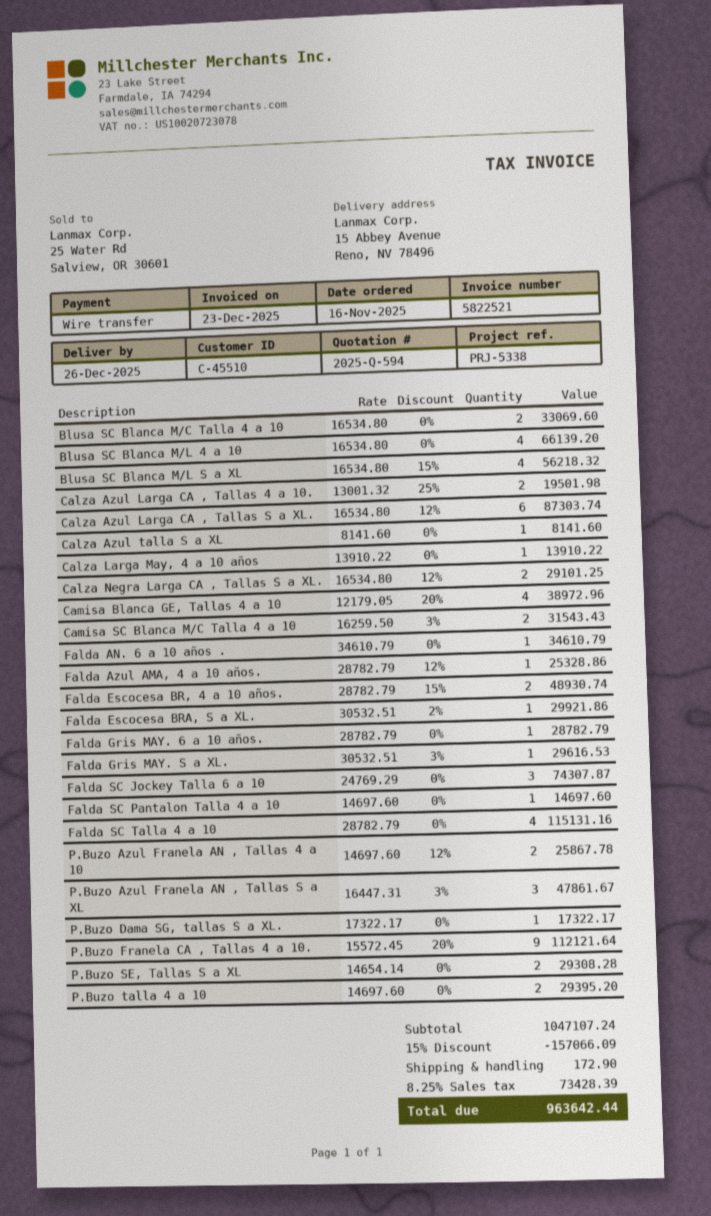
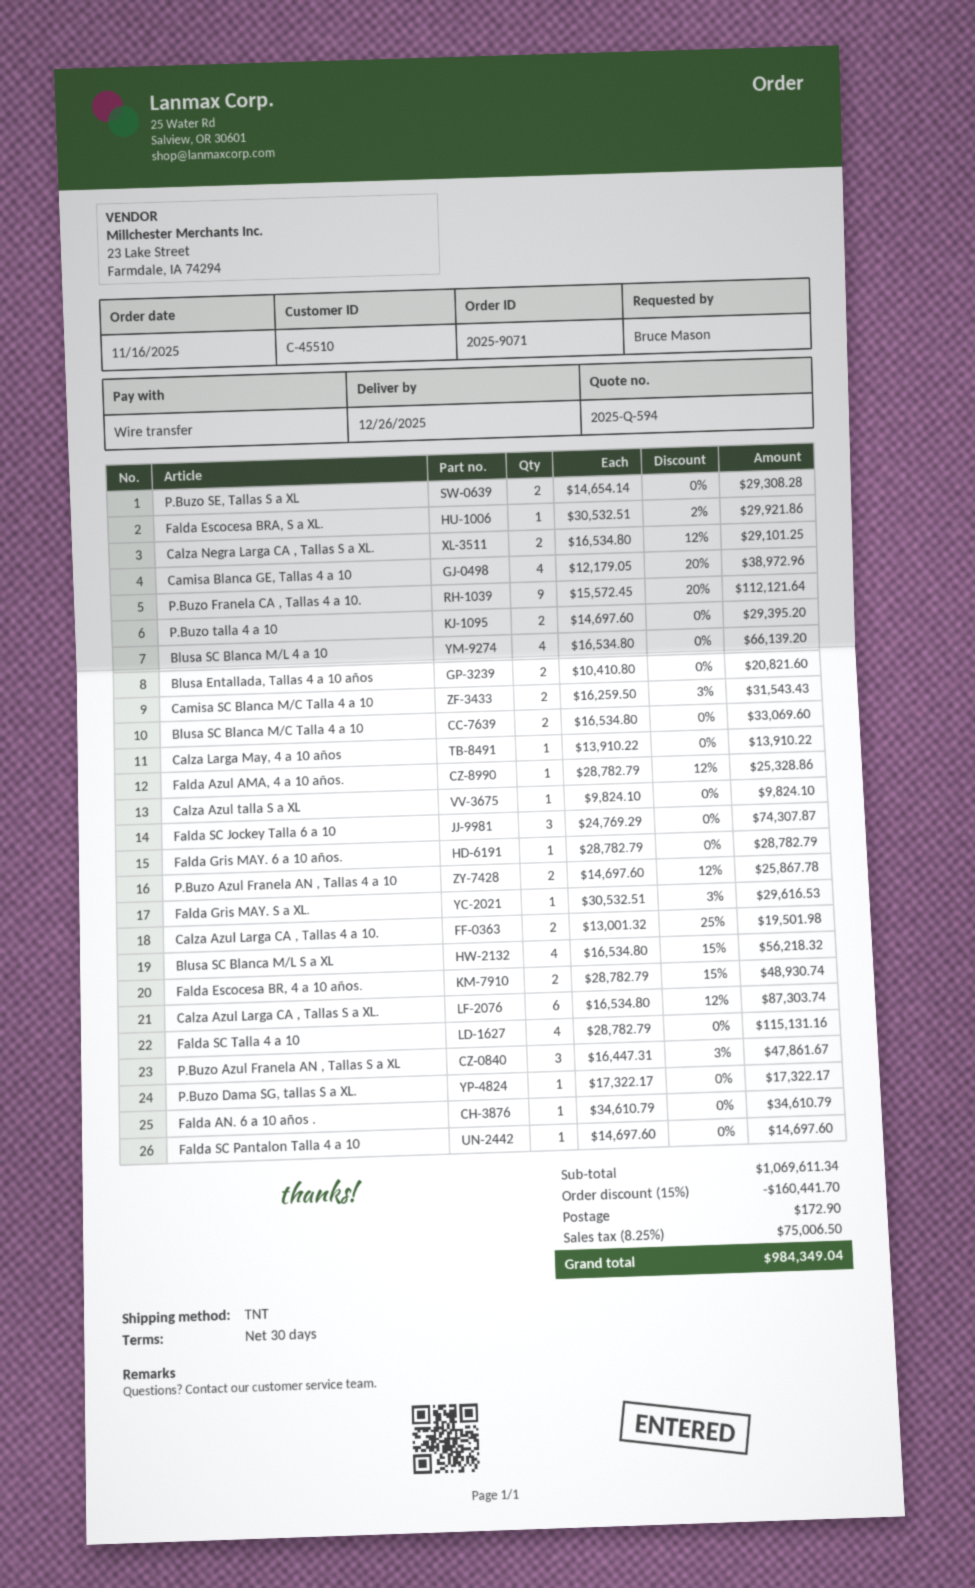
Calza Azul talla S a XL: 1 x 8141.60 = 8141.60 -> 1 x 9824.10 = 9824.10
Blusa Entallada, Tallas 4 a 10 años: none -> 2 x 10410.80 = 20821.60
subtotal: 1047107.24 -> 1069611.34
discount: 15% = 157066.09 -> 15% = 160441.70
tax: 8.25% = 73428.39 -> 8.25% = 75006.50
total: 963642.44 -> 984349.04

